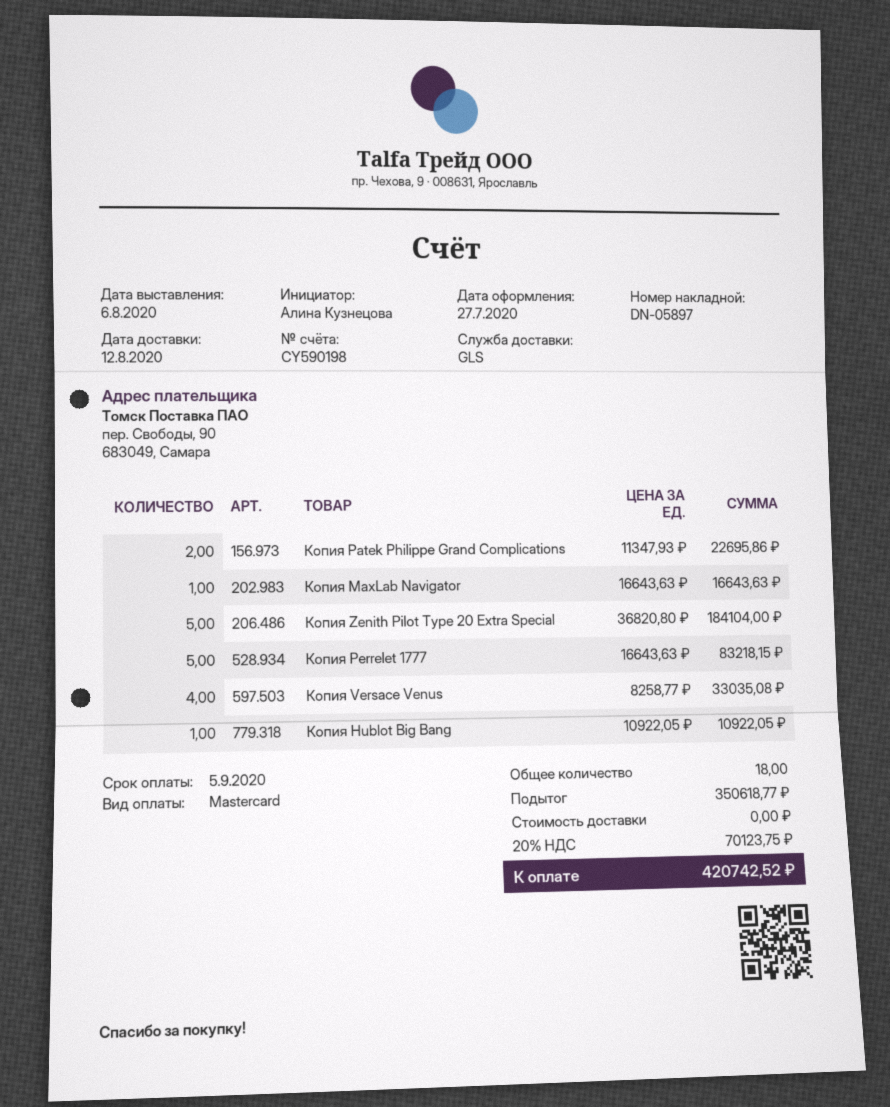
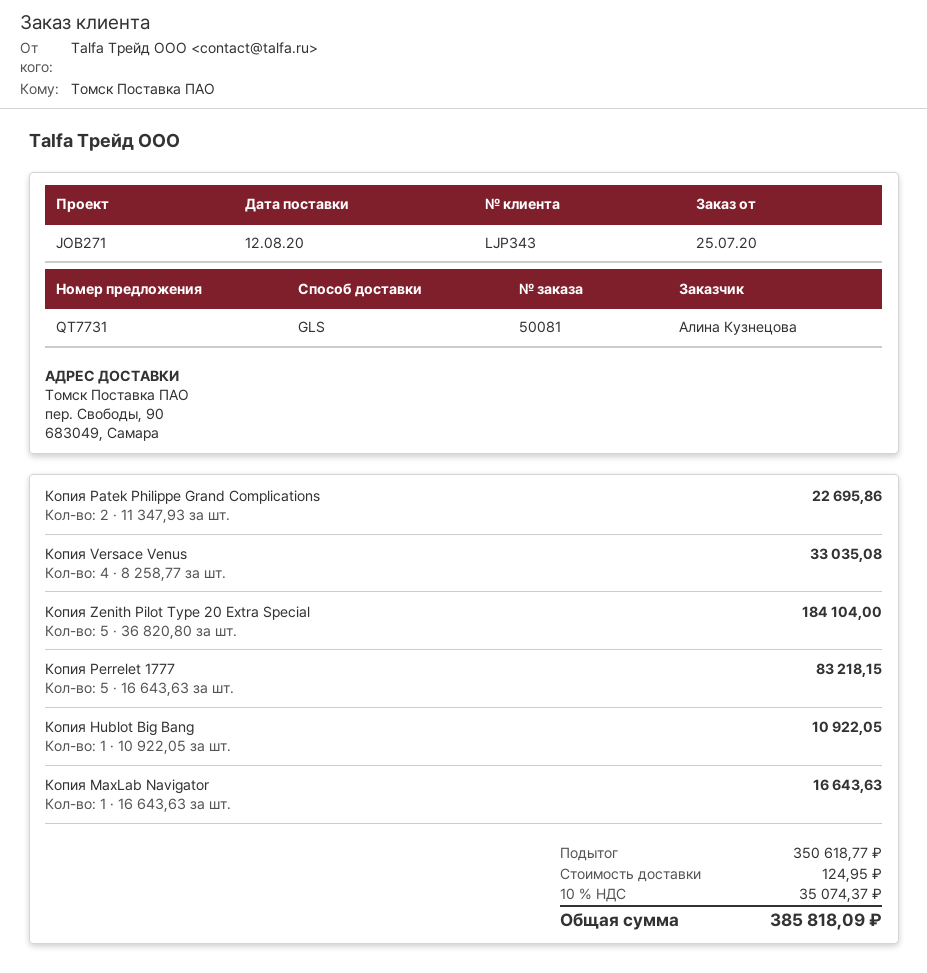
order date: 2020-07-27 -> 2020-07-25
shipping: 0.00 -> 124.95
tax: 20% = 70123.75 -> 10% = 35074.37
total: 420742.52 -> 385818.09

